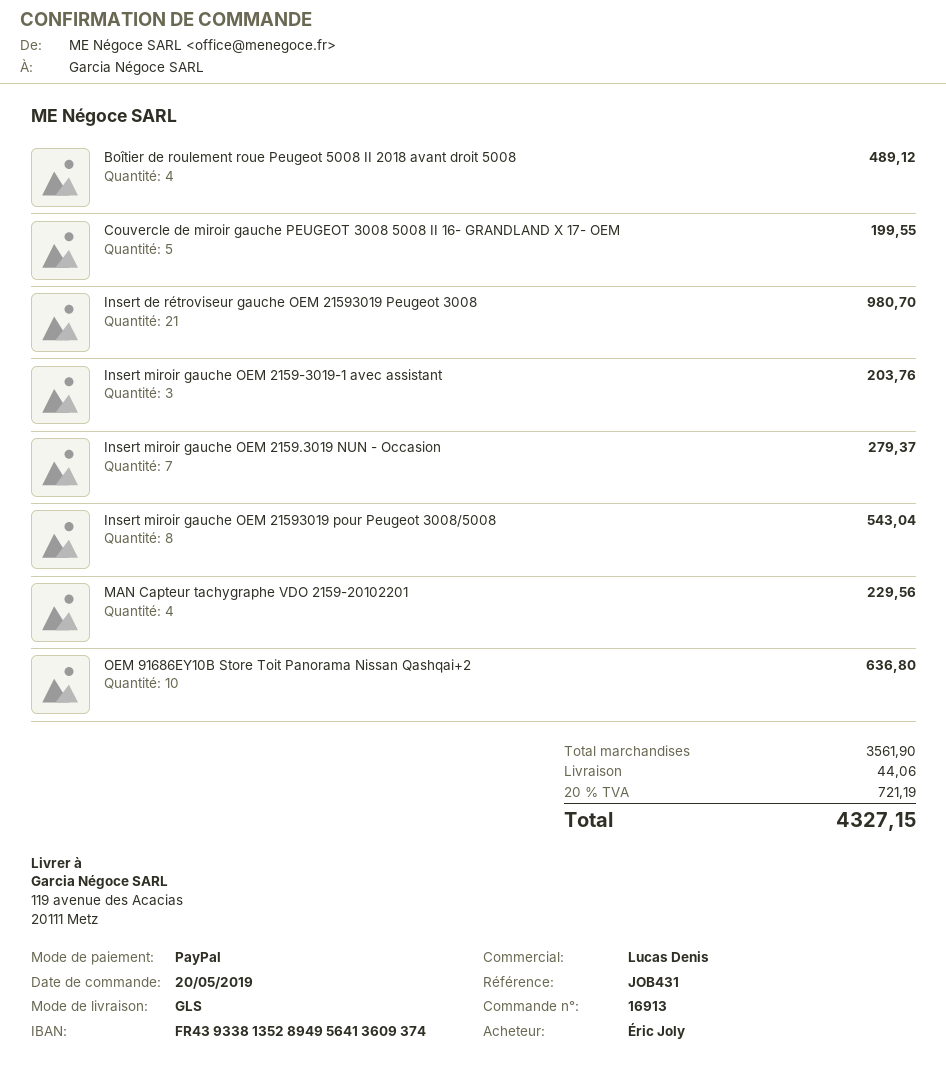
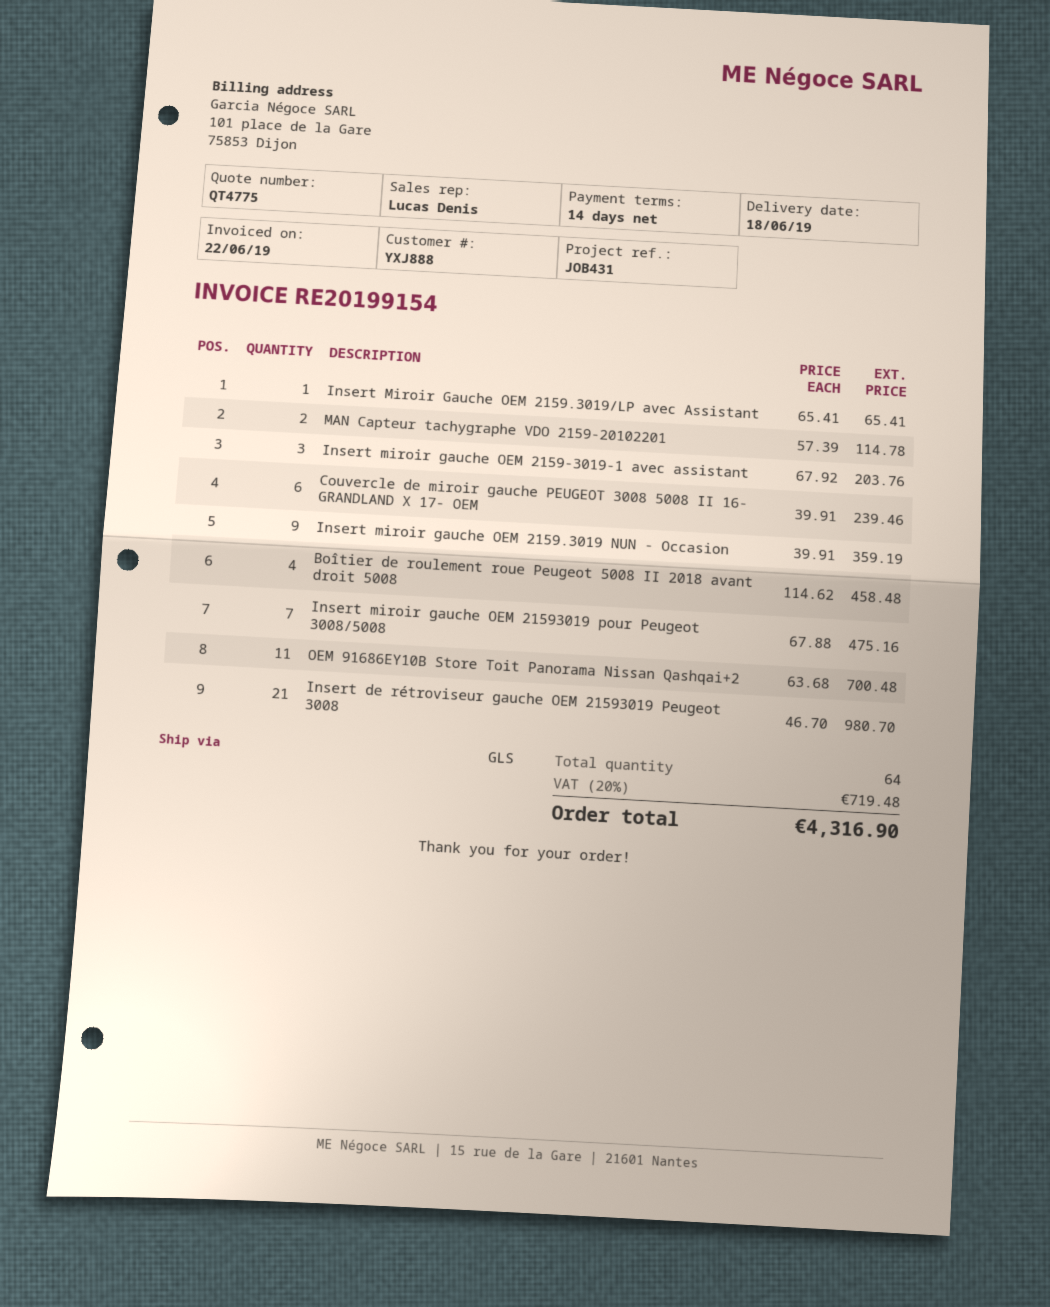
Boîtier de roulement roue Peugeot 5008 II 2018 avant droit 5008: 4 for 489.12 -> 4 for 458.48
Couvercle de miroir gauche PEUGEOT 3008 5008 II 16- GRANDLAND X 17- OEM: 5 for 199.55 -> 6 for 239.46
Insert miroir gauche OEM 2159.3019 NUN - Occasion: 7 for 279.37 -> 9 for 359.19
Insert miroir gauche OEM 21593019 pour Peugeot 3008/5008: 8 for 543.04 -> 7 for 475.16
MAN Capteur tachygraphe VDO 2159-20102201: 4 for 229.56 -> 2 for 114.78
OEM 91686EY10B Store Toit Panorama Nissan Qashqai+2: 10 for 636.80 -> 11 for 700.48
Insert Miroir Gauche OEM 2159.3019/LP avec Assistant: none -> 1 for 65.41
shipping: 44.06 -> none
tax: 20% = 721.19 -> 20% = 719.48
total: 4327.15 -> 4316.90

